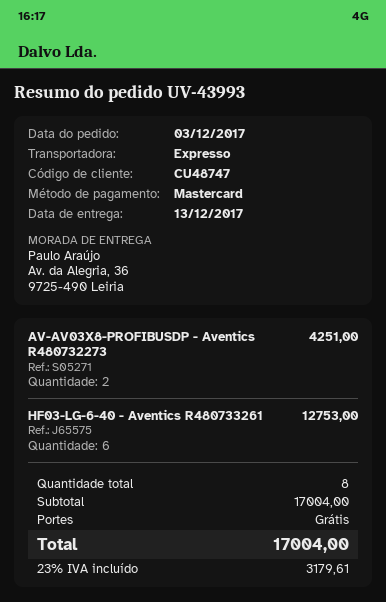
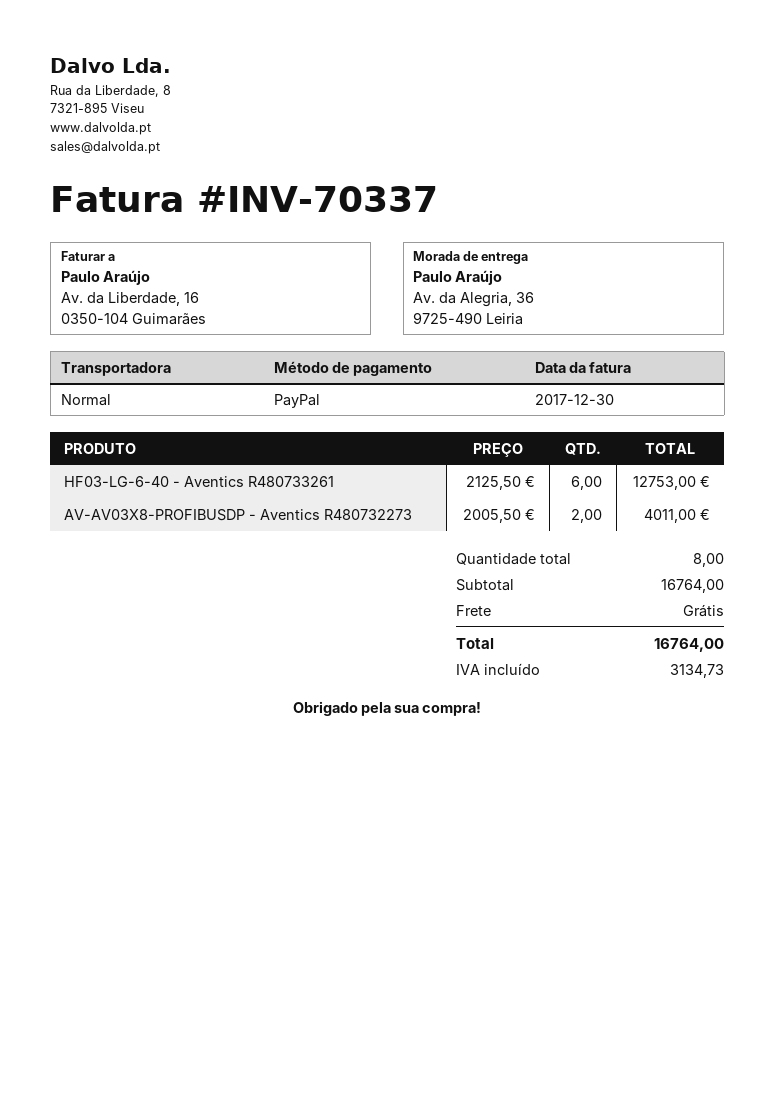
payment method: Mastercard -> PayPal
shipping method: express -> standard
AV-AV03X8-PROFIBUSDP - Aventics R480732273: 2 for 4251.00 -> 2 for 4011.00
subtotal: 17004.00 -> 16764.00
tax: 3179.61 -> 3134.73
total: 17004.00 -> 16764.00

